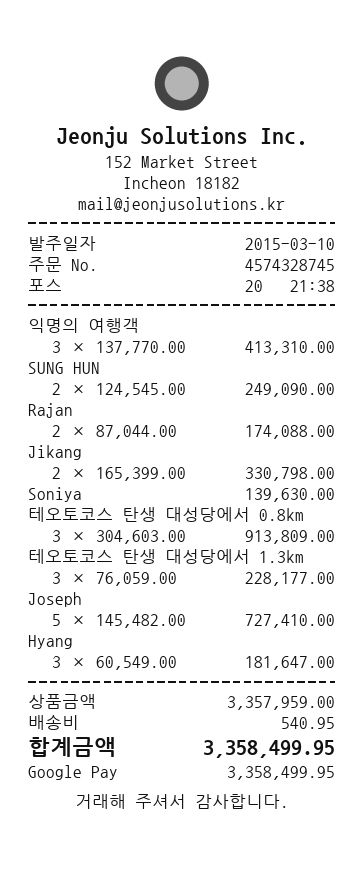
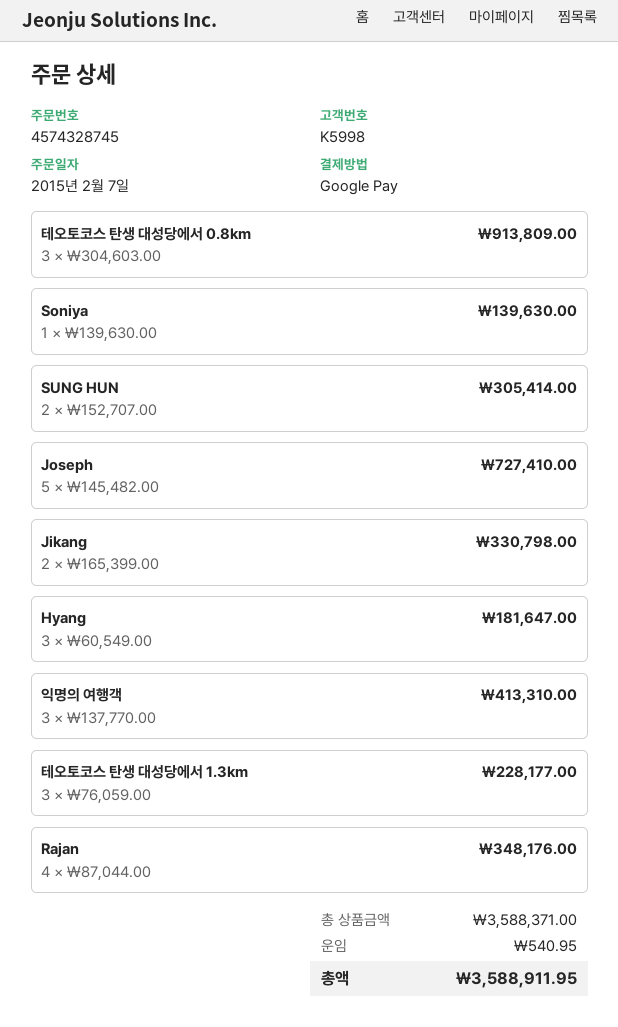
order date: 2015-03-10 -> 2015-02-07
SUNG HUN: 2 x 124545.00 = 249090.00 -> 2 x 152707.00 = 305414.00
Rajan: 2 x 87044.00 = 174088.00 -> 4 x 87044.00 = 348176.00
subtotal: 3357959.00 -> 3588371.00
total: 3358499.95 -> 3588911.95

